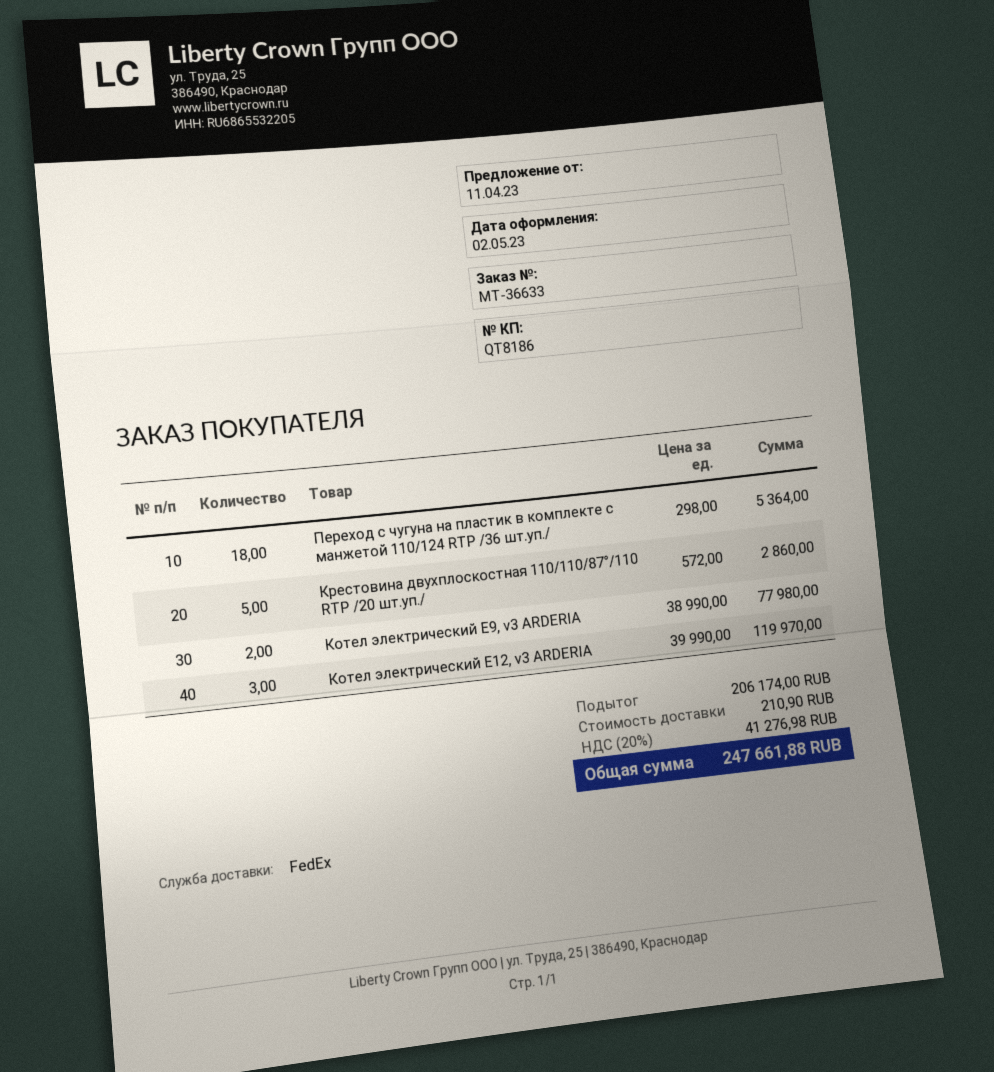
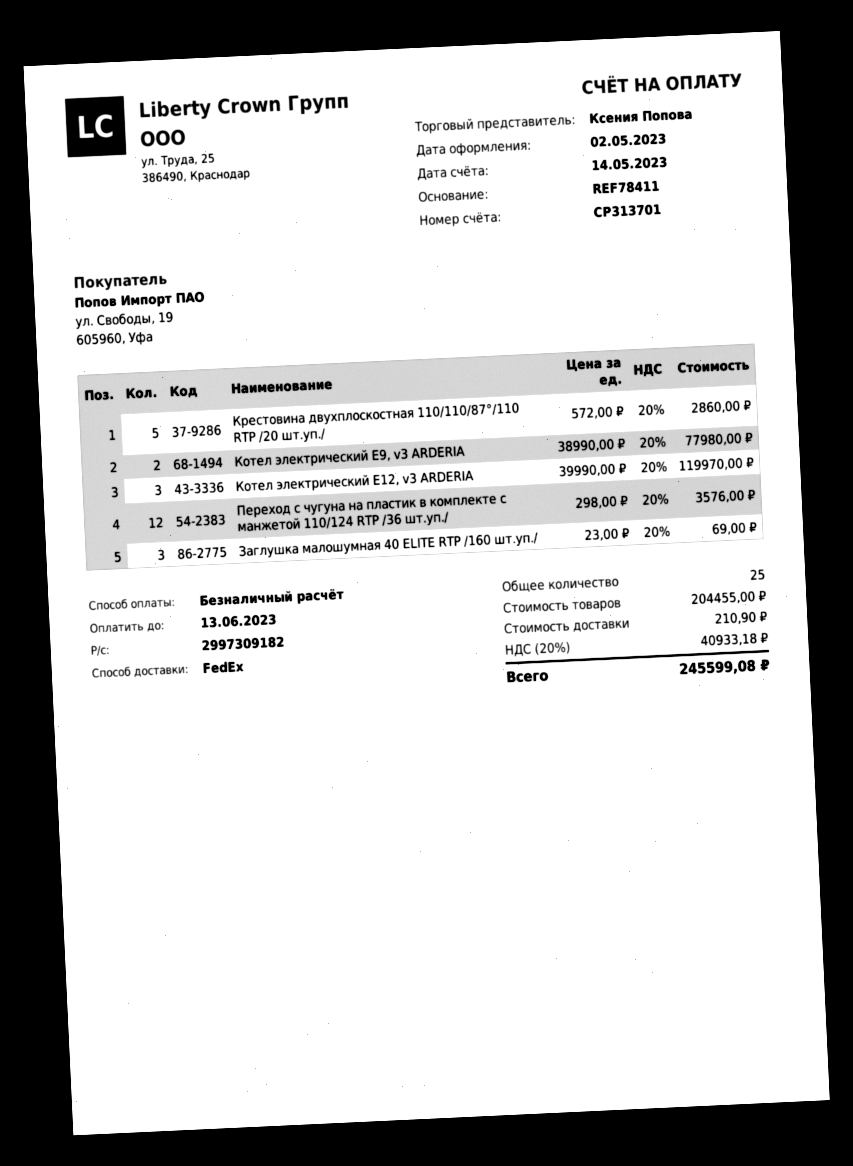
Переход с чугуна на пластик в комплекте с манжетой 110/124 RTP /36 шт.уп./: 18 x 298.00 = 5364.00 -> 12 x 298.00 = 3576.00
Заглушка малошумная 40 ELITE RTP /160 шт.уп./: none -> 3 x 23.00 = 69.00
subtotal: 206174.00 -> 204455.00
tax: 20% = 41276.98 -> 20% = 40933.18
total: 247661.88 -> 245599.08

